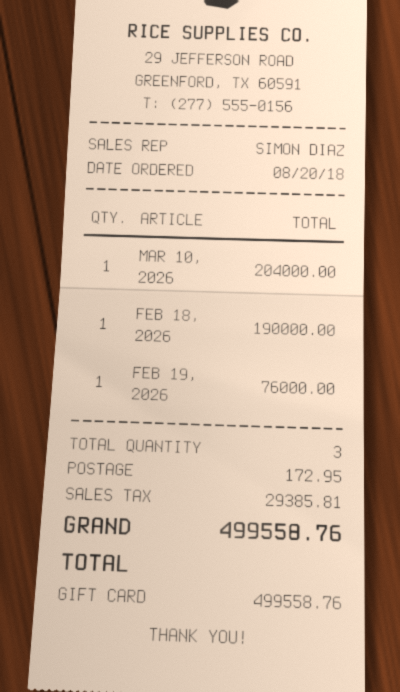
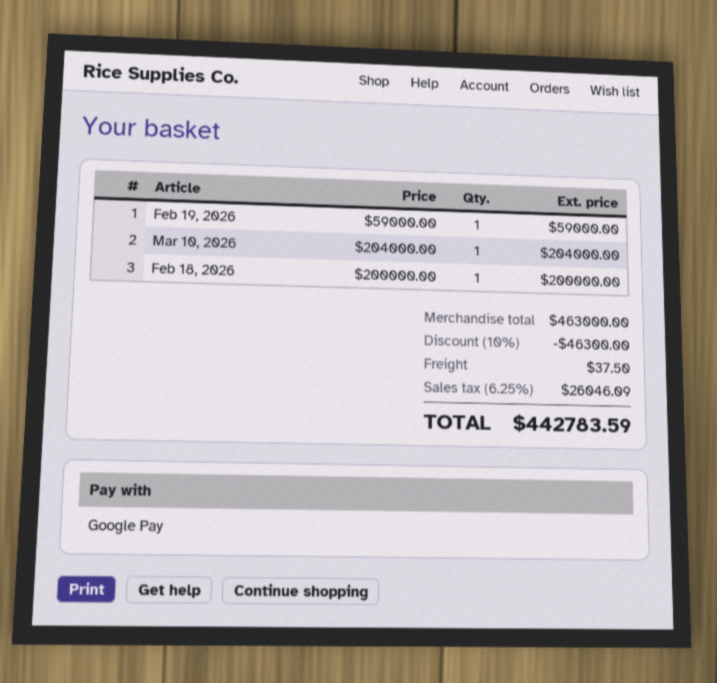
payment method: gift card -> Google Pay
FEB 18, 2026: 1 for 190000.00 -> 1 for 200000.00
FEB 19, 2026: 1 for 76000.00 -> 1 for 59000.00
discount: none -> 10% = 46300.00
shipping: 172.95 -> 37.50
tax: 29385.81 -> 26046.09
total: 499558.76 -> 442783.59

